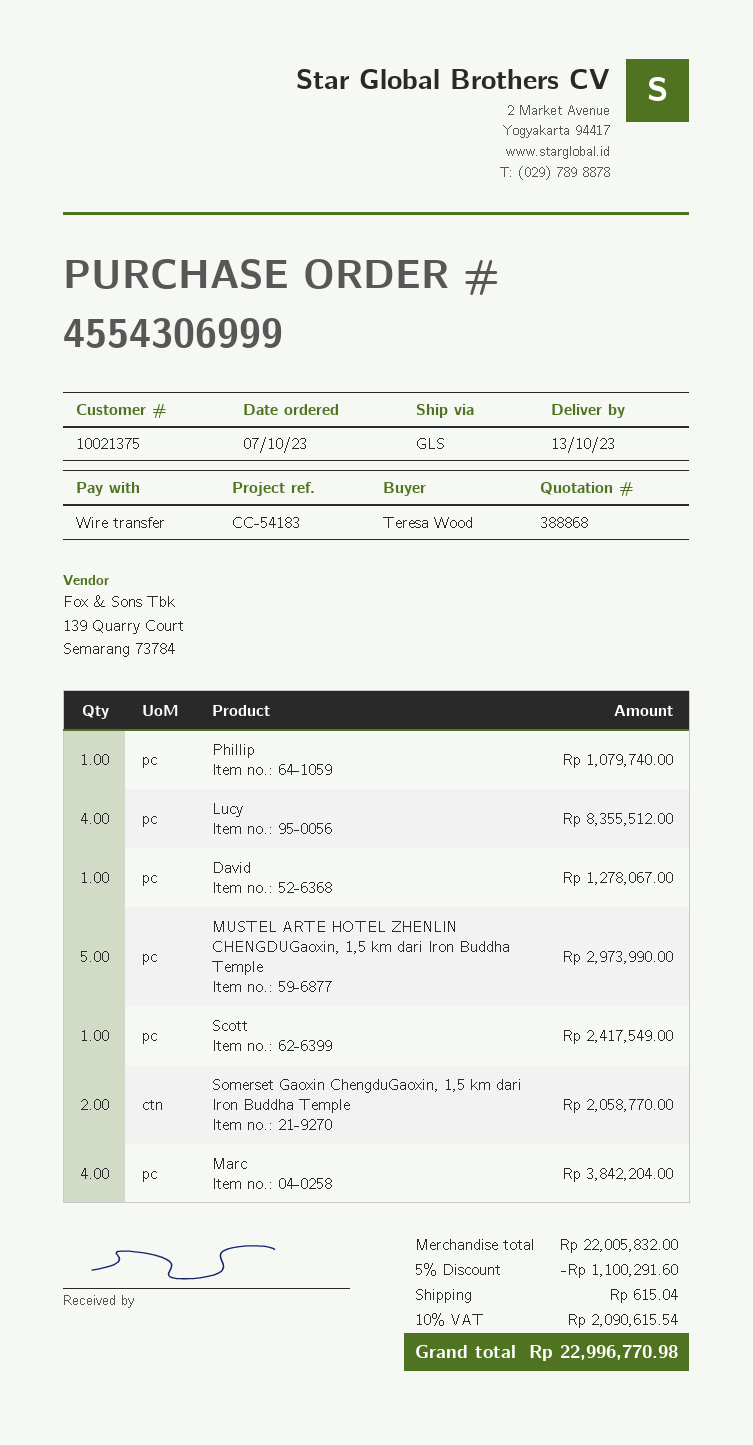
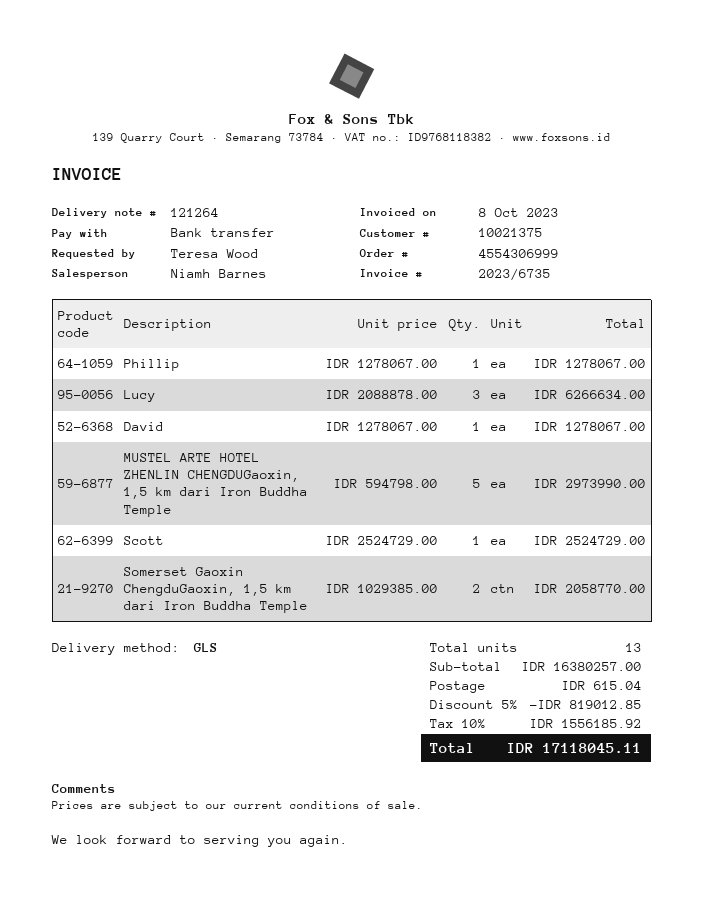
Phillip: 1 for 1079740.00 -> 1 for 1278067.00
Lucy: 4 for 8355512.00 -> 3 for 6266634.00
Scott: 1 for 2417549.00 -> 1 for 2524729.00
Marc: 4 for 3842204.00 -> none
subtotal: 22005832.00 -> 16380257.00
discount: 5% = 1100291.60 -> 5% = 819012.85
tax: 10% = 2090615.54 -> 10% = 1556185.92
total: 22996770.98 -> 17118045.11

